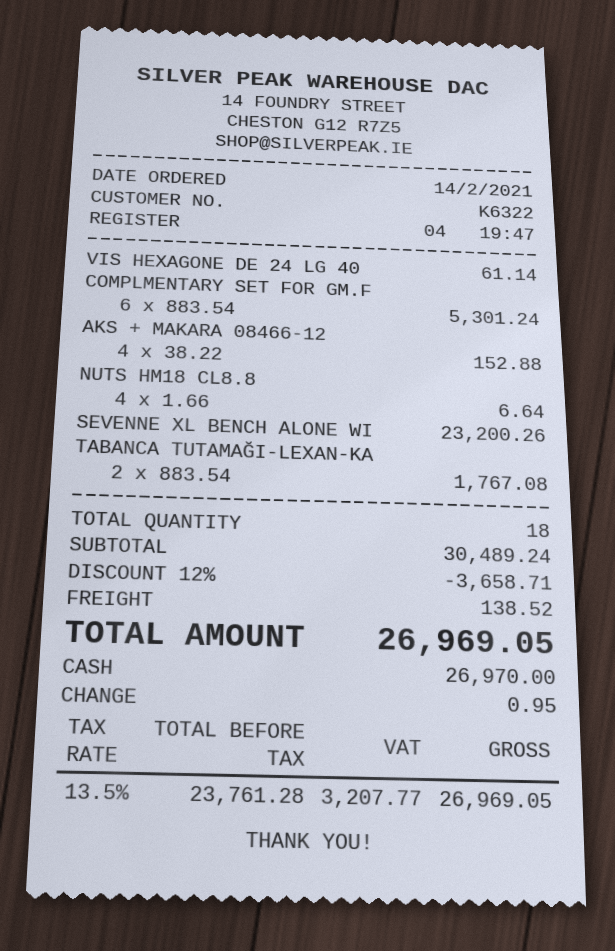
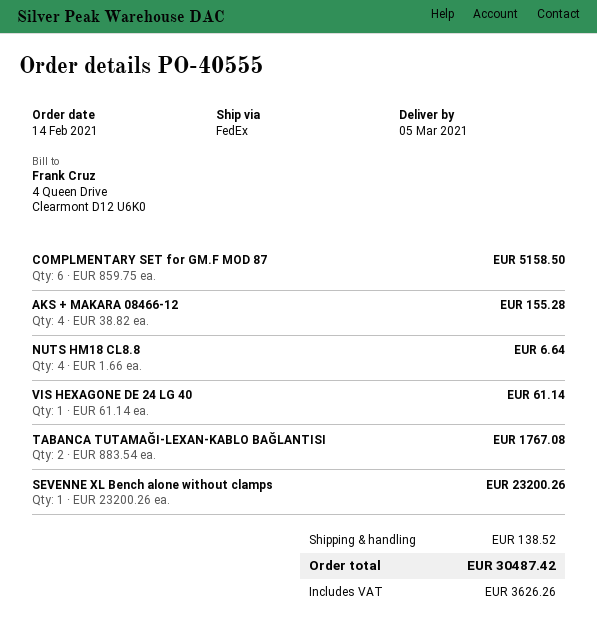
COMPLMENTARY SET FOR GM.F: 6 x 883.54 = 5301.24 -> 6 x 859.75 = 5158.50
AKS + MAKARA 08466-12: 4 x 38.22 = 152.88 -> 4 x 38.82 = 155.28
discount: 12% = 3658.71 -> none
tax: 3207.77 -> 3626.26
total: 26969.05 -> 30487.42

